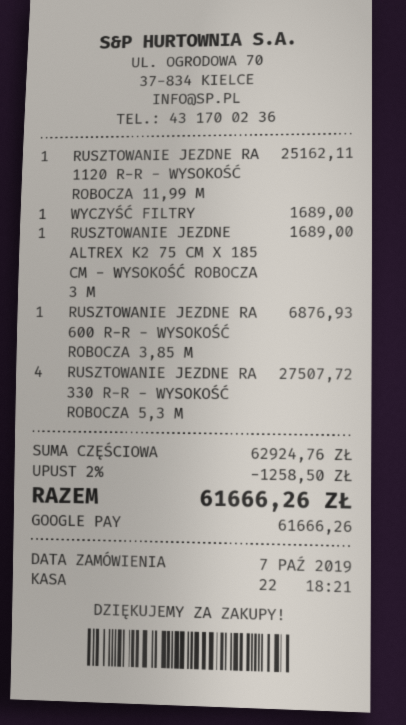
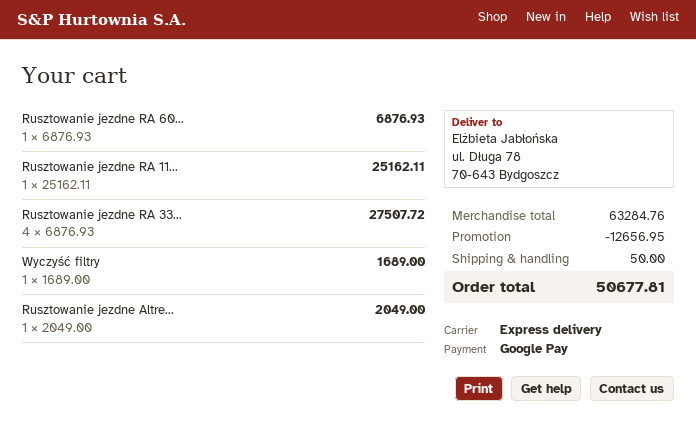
RUSZTOWANIE JEZDNE ALTREX K2 75 CM X 185 CM - WYSOKOŚĆ ROBOCZA 3 M: 1 for 1689.00 -> 1 for 2049.00
subtotal: 62924.76 -> 63284.76
discount: 1258.50 -> 12656.95
shipping: none -> 50.00
total: 61666.26 -> 50677.81

